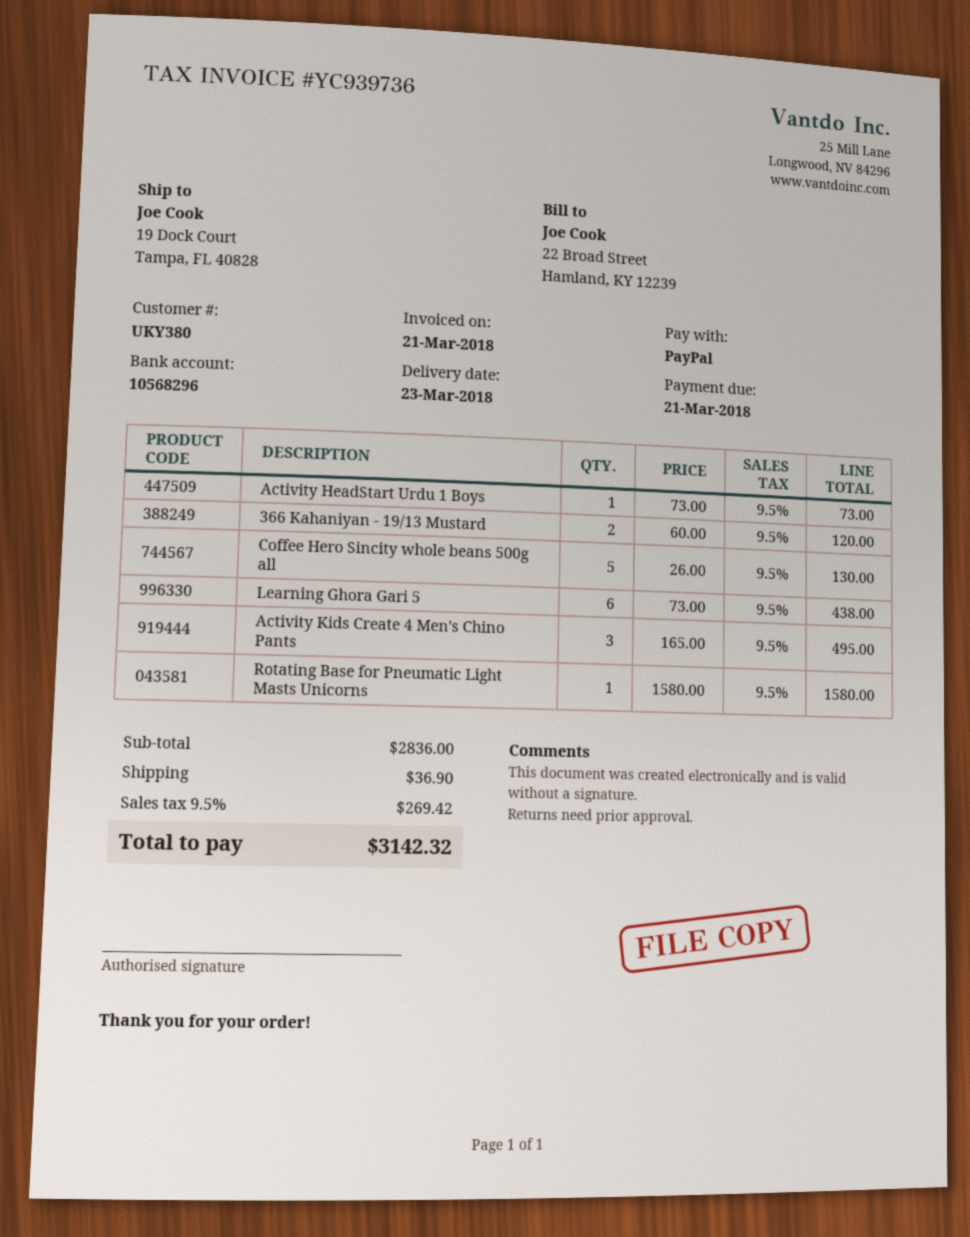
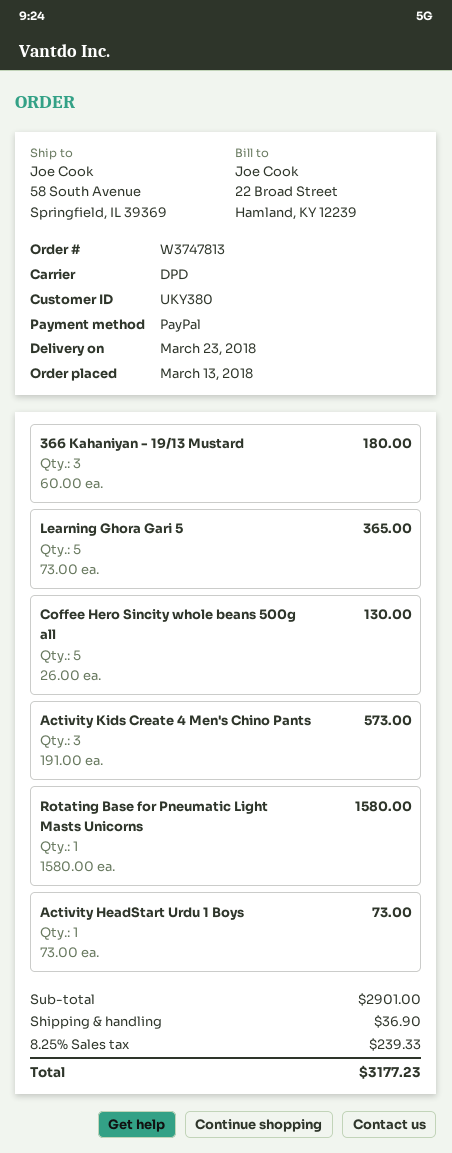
ship to: 19 Dock Court, Tampa, FL 40828 -> 58 South Avenue, Springfield, IL 39369
366 Kahaniyan - 19/13 Mustard: 2 x 60.00 = 120.00 -> 3 x 60.00 = 180.00
Learning Ghora Gari 5: 6 x 73.00 = 438.00 -> 5 x 73.00 = 365.00
Activity Kids Create 4 Men's Chino Pants: 3 x 165.00 = 495.00 -> 3 x 191.00 = 573.00
subtotal: 2836.00 -> 2901.00
tax: 9.5% = 269.42 -> 8.25% = 239.33
total: 3142.32 -> 3177.23

